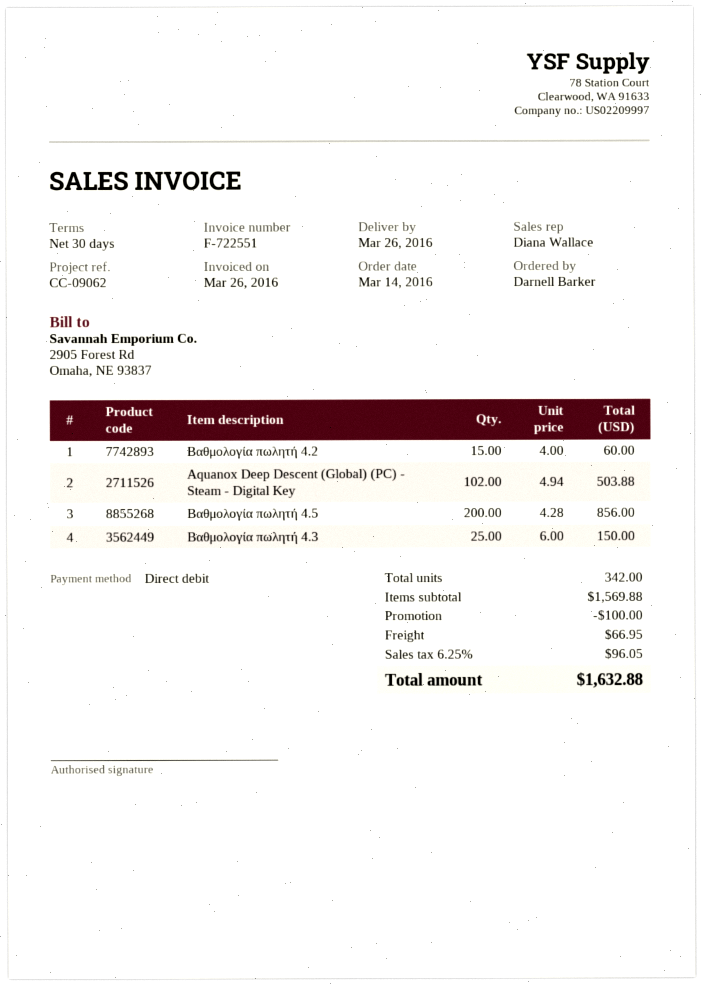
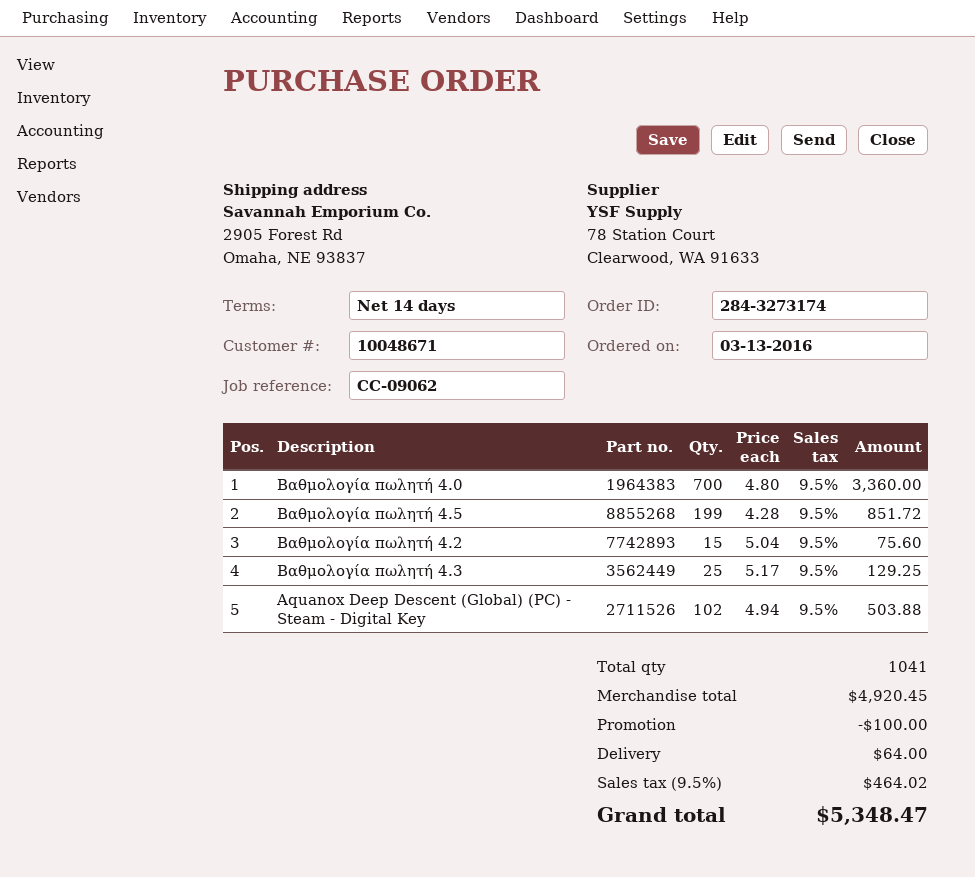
order date: 2016-03-14 -> 2016-03-13
payment terms: 30 days -> 14 days
Βαθμολογία πωλητή 4.2: 15 x 4.00 = 60.00 -> 15 x 5.04 = 75.60
Βαθμολογία πωλητή 4.5: 200 x 4.28 = 856.00 -> 199 x 4.28 = 851.72
Βαθμολογία πωλητή 4.3: 25 x 6.00 = 150.00 -> 25 x 5.17 = 129.25
Βαθμολογία πωλητή 4.0: none -> 700 x 4.80 = 3360.00
total quantity: 342 -> 1041
subtotal: 1569.88 -> 4920.45
shipping: 66.95 -> 64.00
tax: 6.25% = 96.05 -> 9.5% = 464.02
total: 1632.88 -> 5348.47

